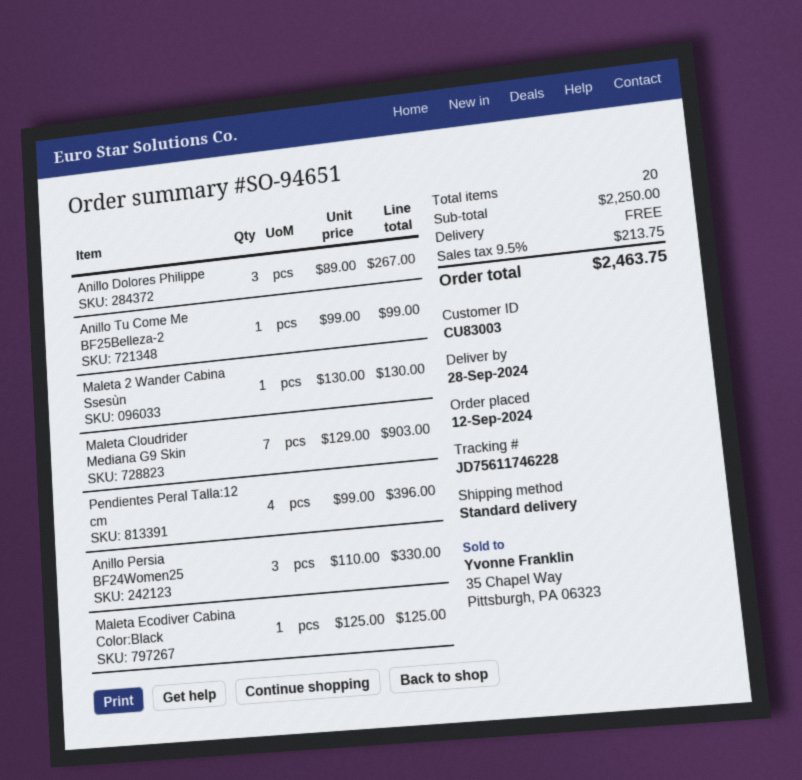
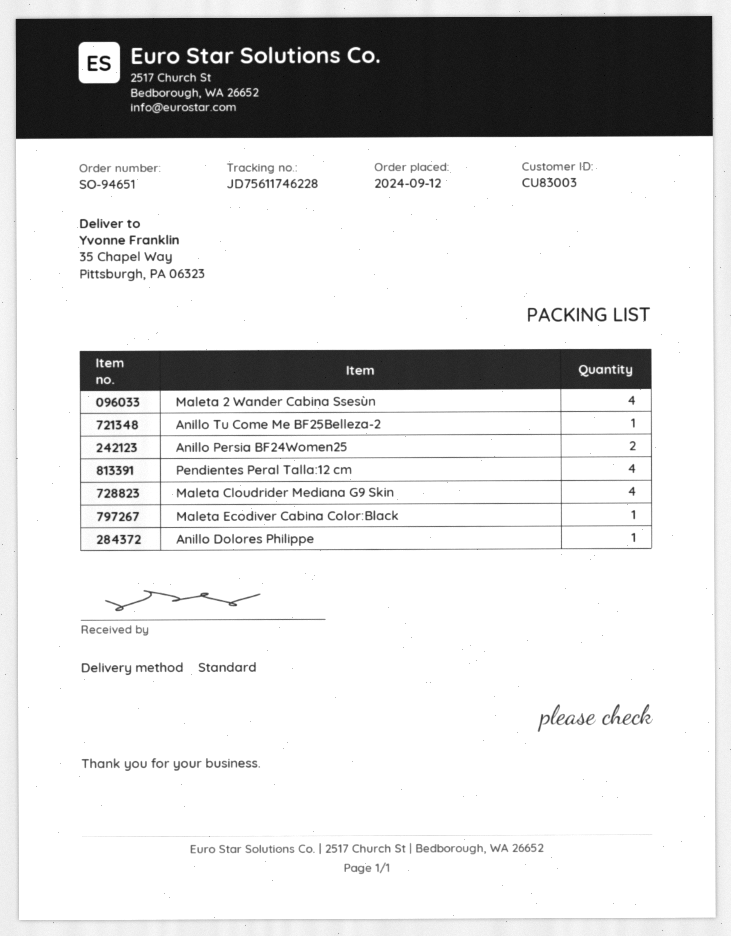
Anillo Dolores Philippe: 3 -> 1
Maleta 2 Wander Cabina Ssesùn: 1 -> 4
Maleta Cloudrider Mediana G9 Skin: 7 -> 4
Anillo Persia BF24Women25: 3 -> 2

